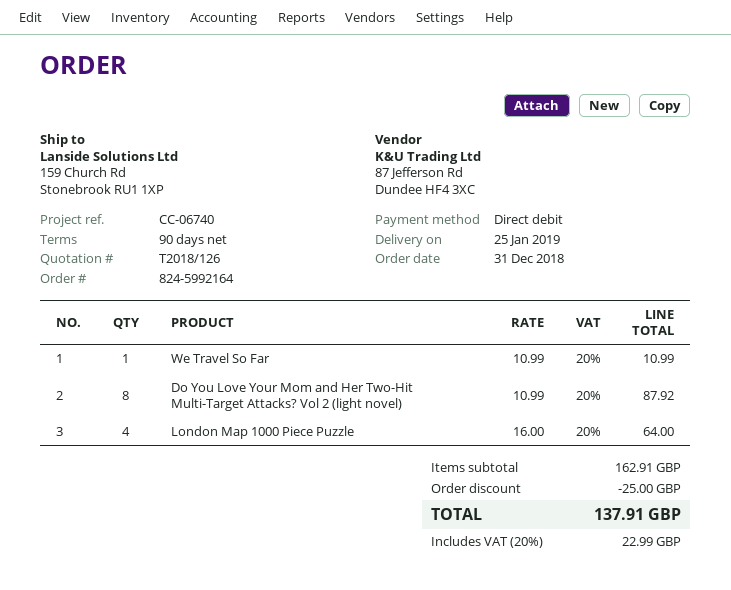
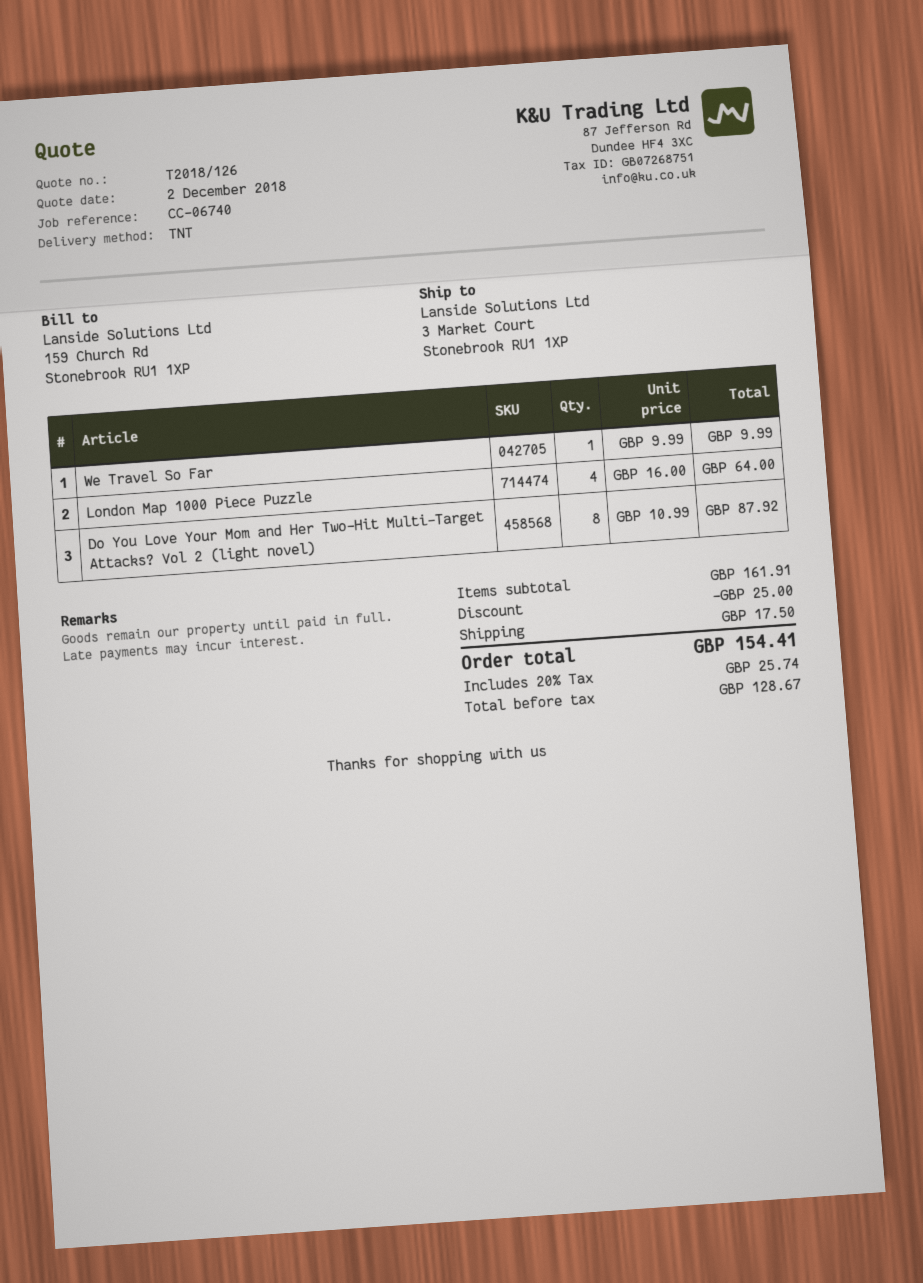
ship to: 159 Church Rd, Stonebrook RU1 1XP -> 3 Market Court, Stonebrook RU1 1XP
We Travel So Far: 1 x 10.99 = 10.99 -> 1 x 9.99 = 9.99
subtotal: 162.91 -> 161.91
shipping: none -> 17.50
tax: 20% = 22.99 -> 20% = 25.74
total: 137.91 -> 154.41

